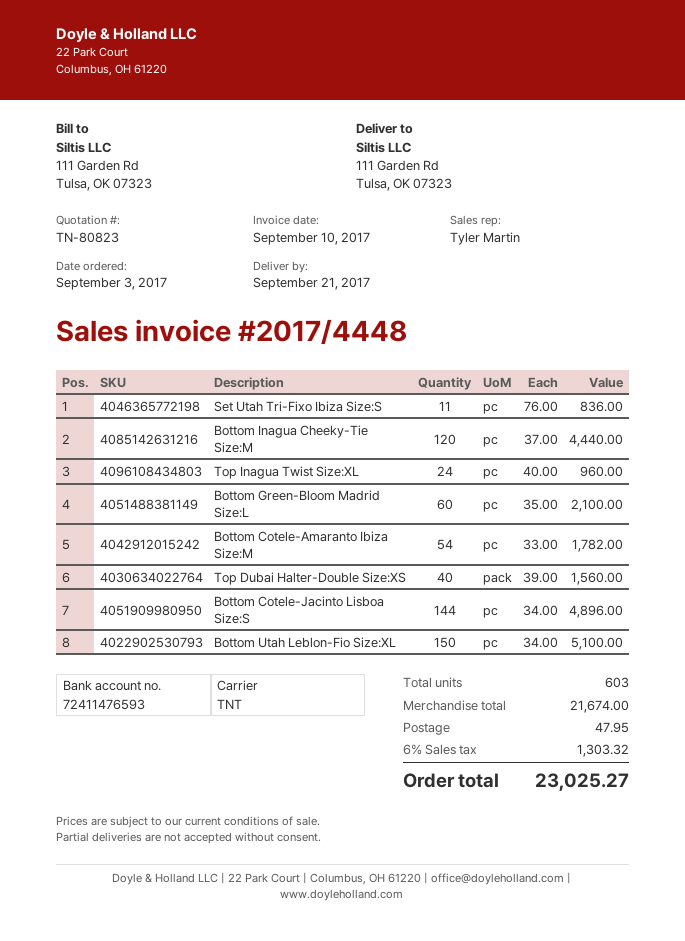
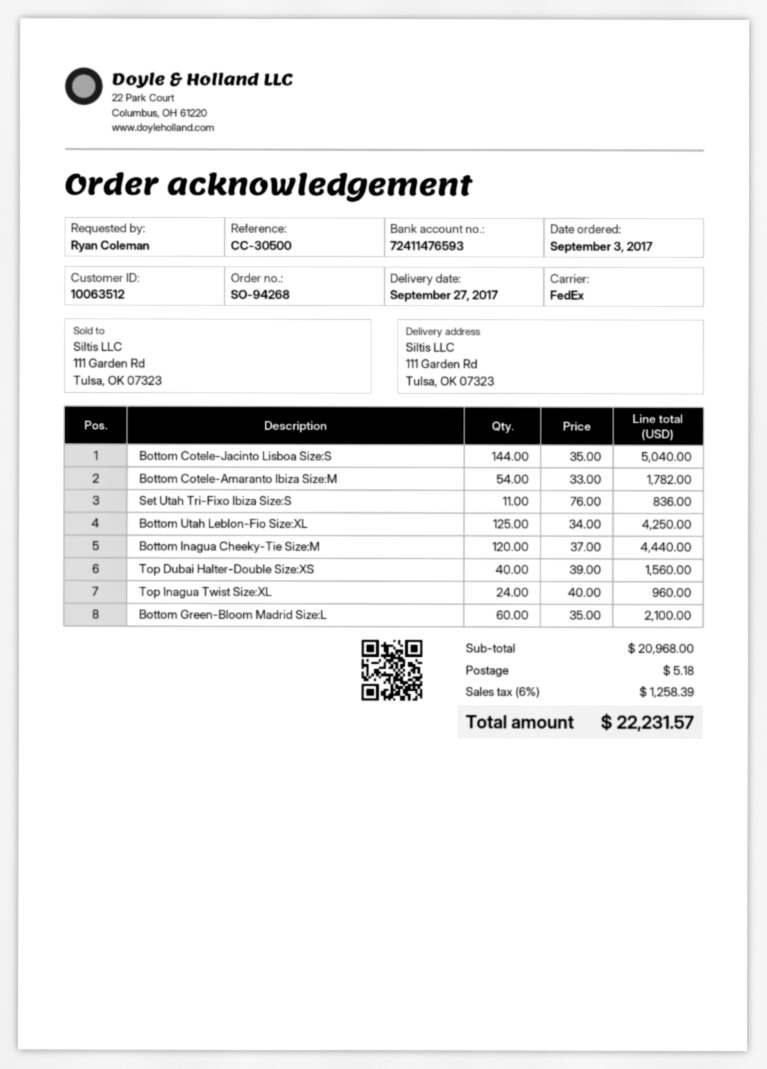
delivery date: 2017-09-21 -> 2017-09-27
shipping method: TNT -> FedEx
Bottom Cotele-Jacinto Lisboa Size:S: 144 x 34.00 = 4896.00 -> 144 x 35.00 = 5040.00
Bottom Utah Leblon-Fio Size:XL: 150 x 34.00 = 5100.00 -> 125 x 34.00 = 4250.00
subtotal: 21674.00 -> 20968.00
shipping: 47.95 -> 5.18
tax: 6% = 1303.32 -> 6% = 1258.39
total: 23025.27 -> 22231.57

